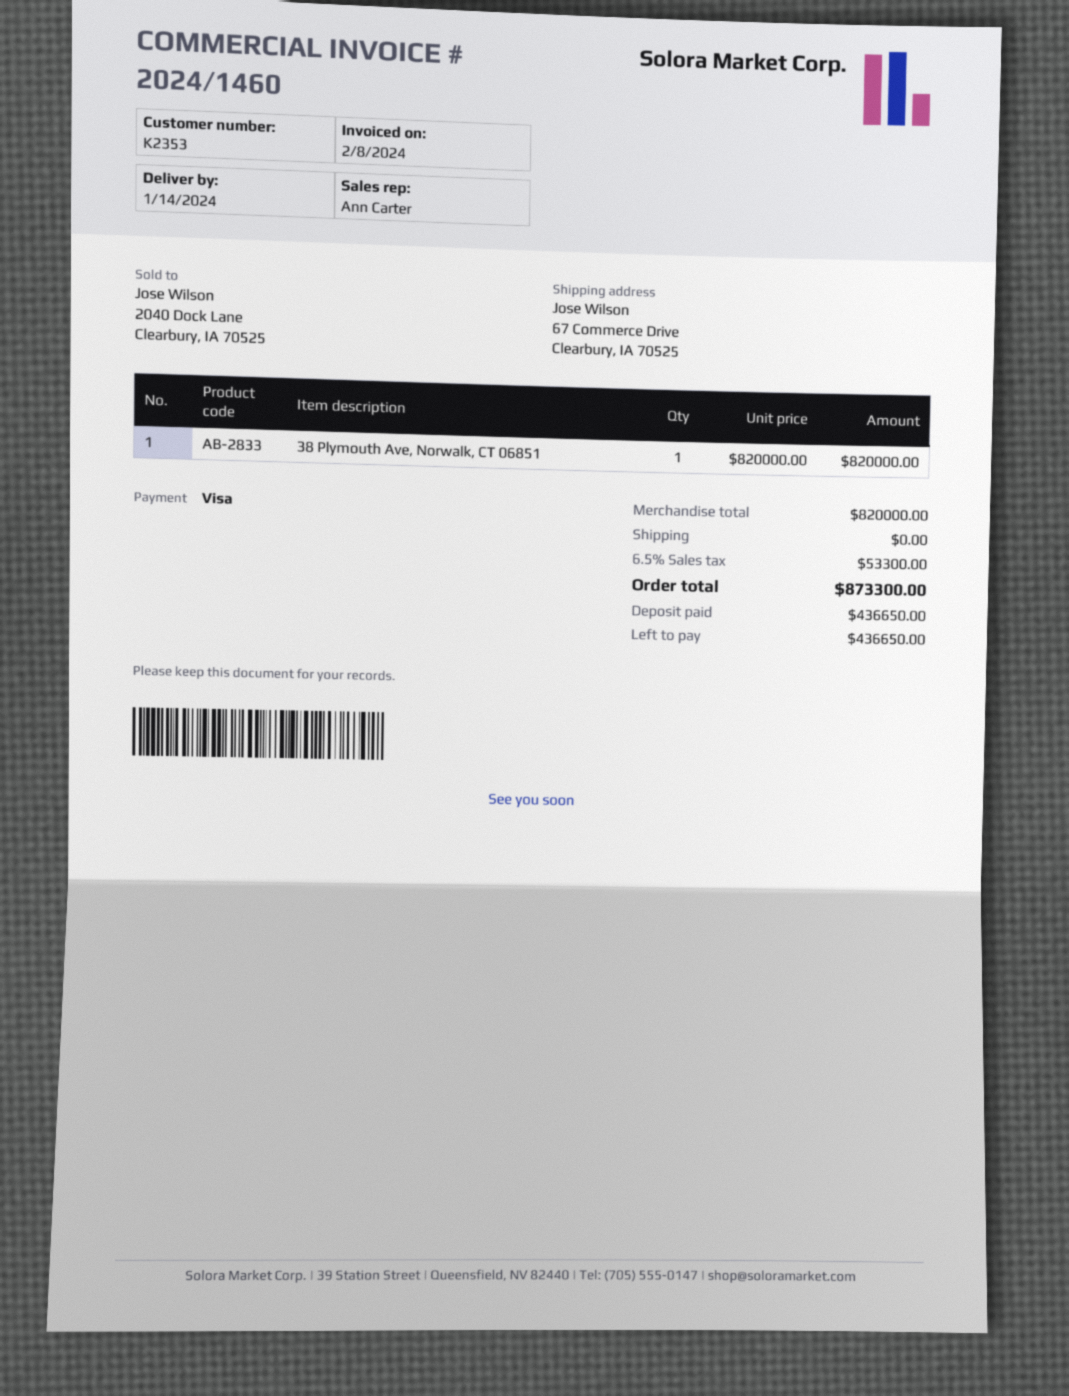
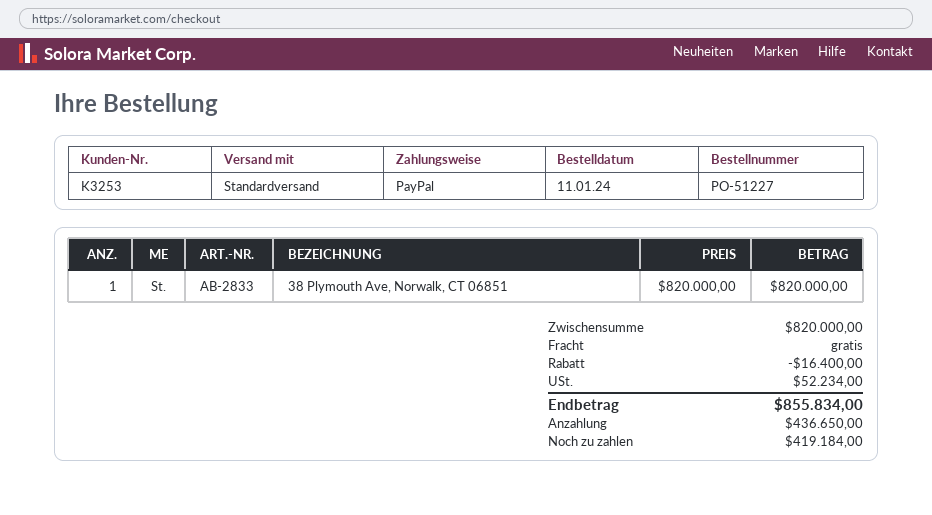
customer number: K2353 -> K3253
payment method: Visa -> PayPal
discount: none -> 16400.00
tax: 53300.00 -> 52234.00
total: 873300.00 -> 855834.00
balance: 436650.00 -> 419184.00

